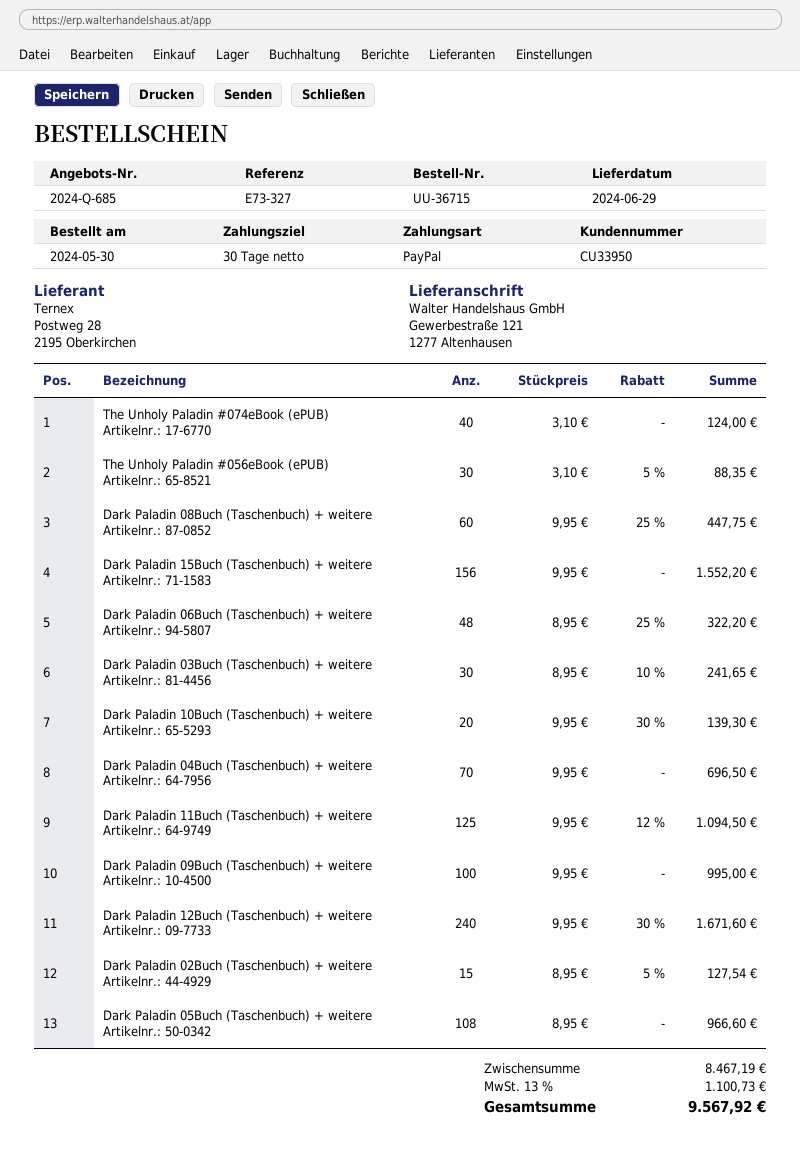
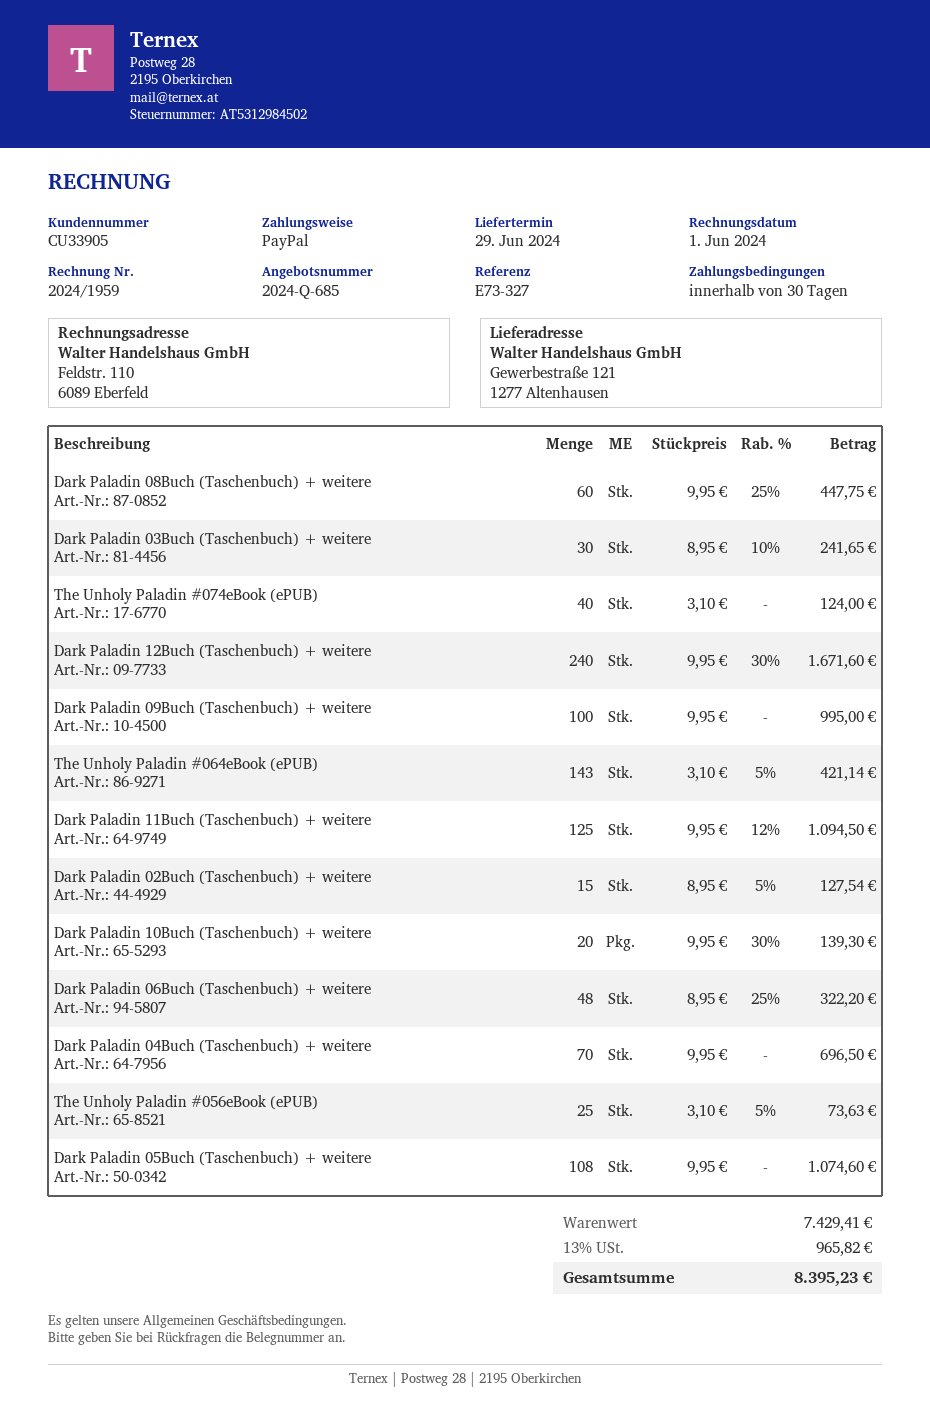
customer number: CU33950 -> CU33905
The Unholy Paladin #056eBook (ePUB): 30 x 3.10 - 5% = 88.35 -> 25 x 3.10 - 5% = 73.63
Dark Paladin 15Buch (Taschenbuch) + weitere: 156 x 9.95 = 1552.20 -> none
Dark Paladin 05Buch (Taschenbuch) + weitere: 108 x 8.95 = 966.60 -> 108 x 9.95 = 1074.60
The Unholy Paladin #064eBook (ePUB): none -> 143 x 3.10 - 5% = 421.14
subtotal: 8467.19 -> 7429.41
tax: 13% = 1100.73 -> 13% = 965.82
total: 9567.92 -> 8395.23

